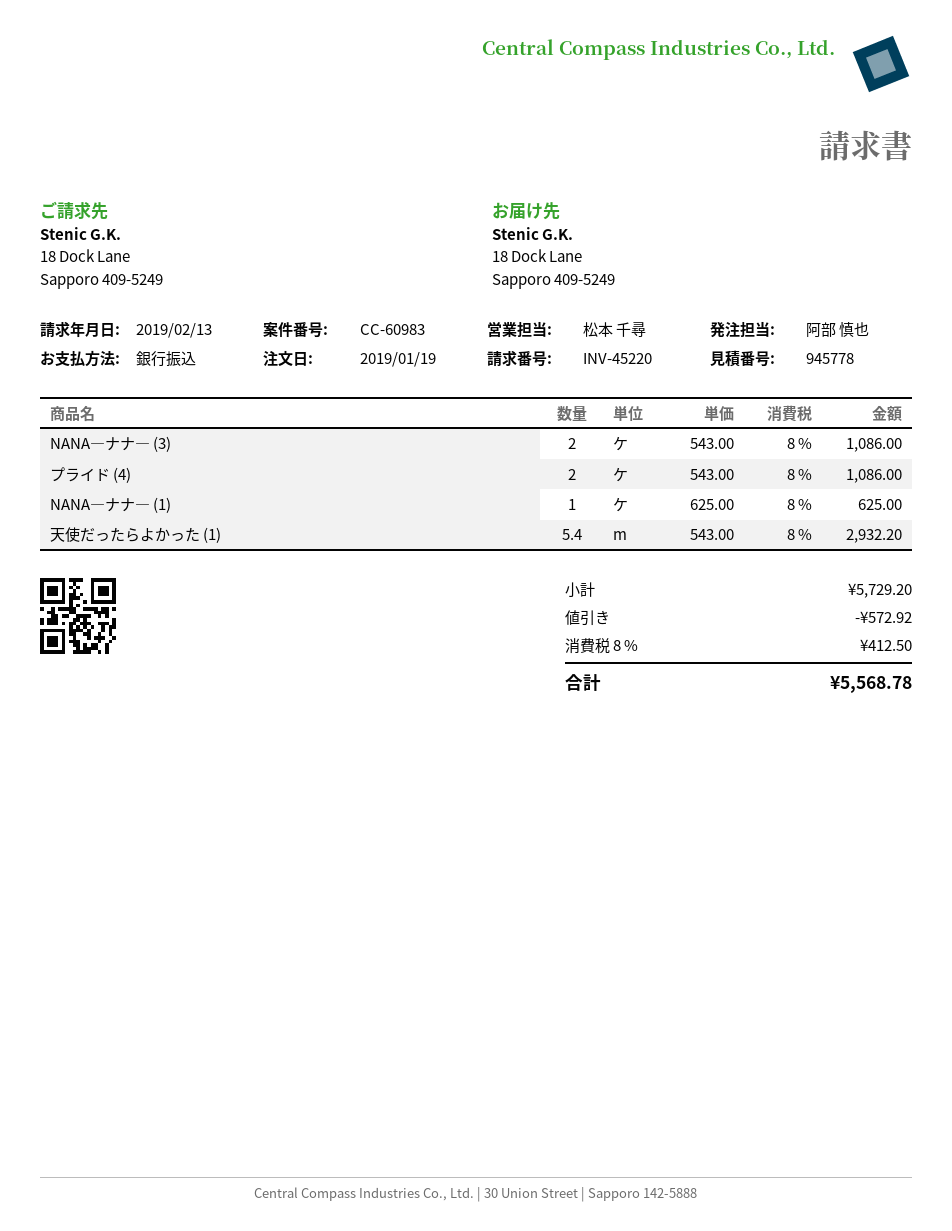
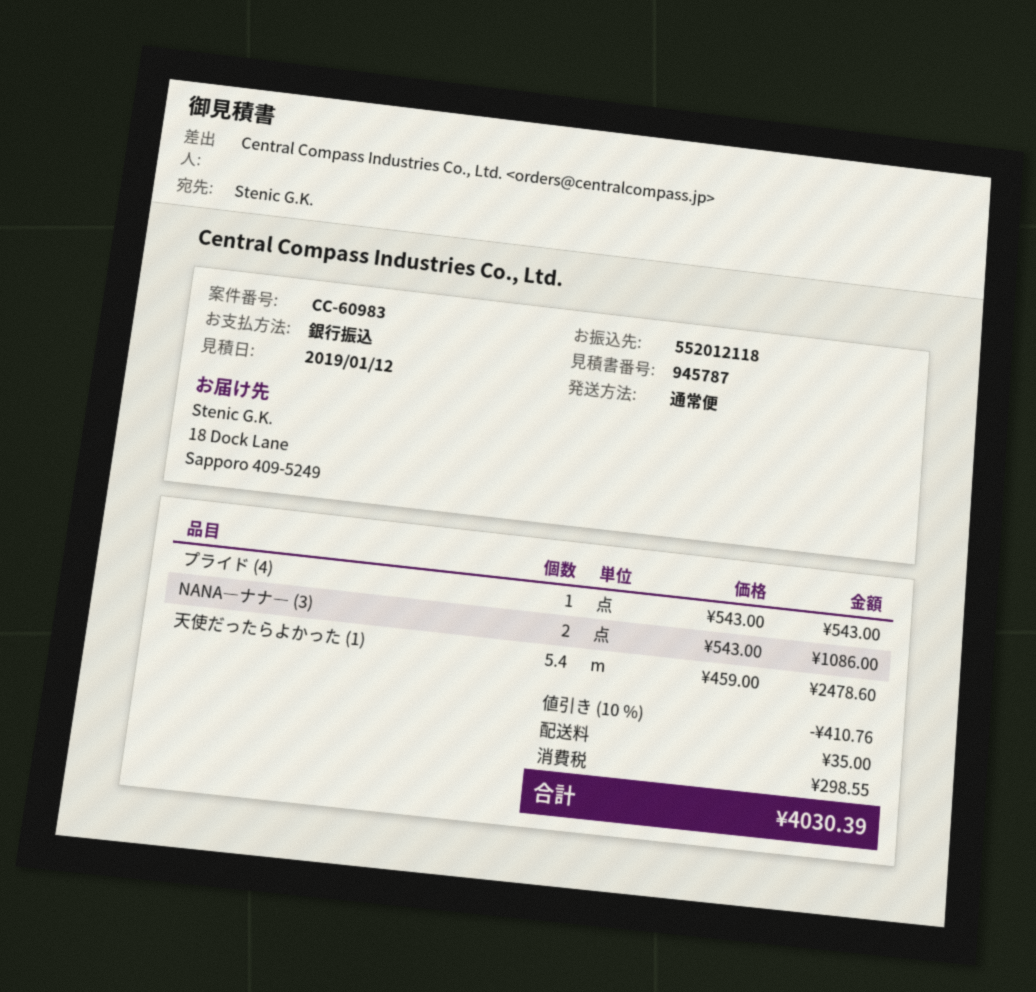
quote number: 945778 -> 945787
プライド (4): 2 x 543.00 = 1086.00 -> 1 x 543.00 = 543.00
NANA―ナナ― (1): 1 x 625.00 = 625.00 -> none
天使だったらよかった (1): 5.4 x 543.00 = 2932.20 -> 5.4 x 459.00 = 2478.60
discount: 572.92 -> 410.76
shipping: none -> 35.00
tax: 412.50 -> 298.55
total: 5568.78 -> 4030.39

